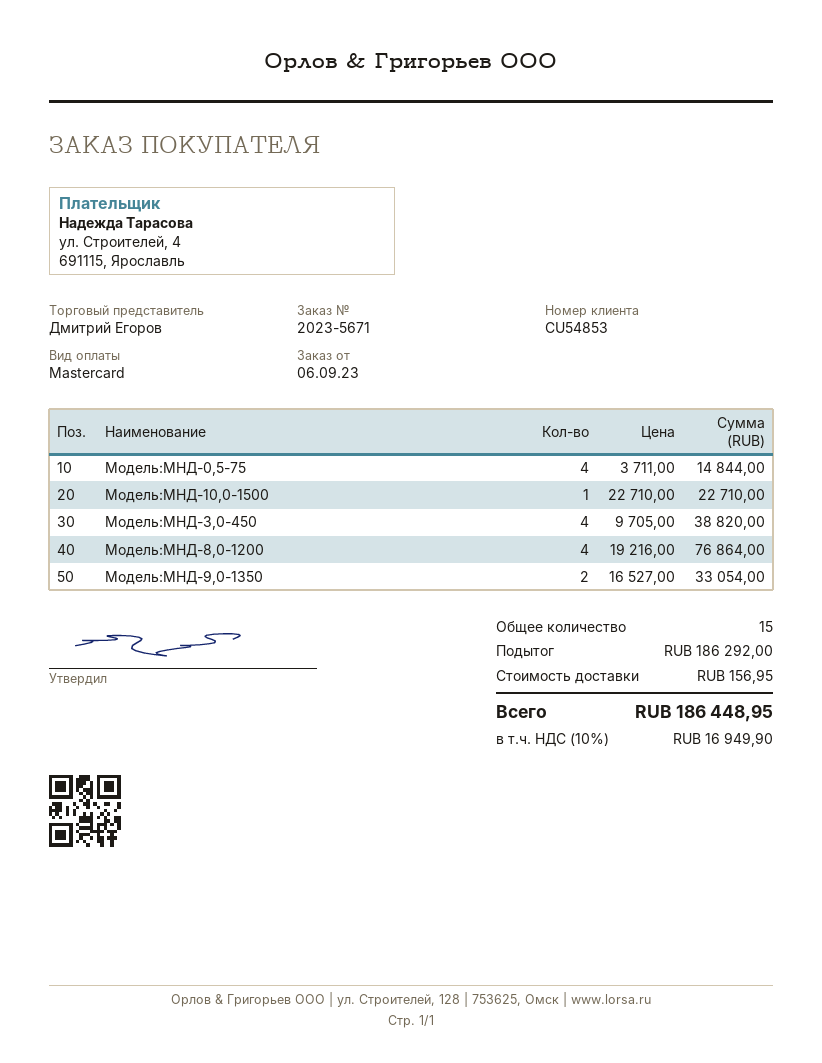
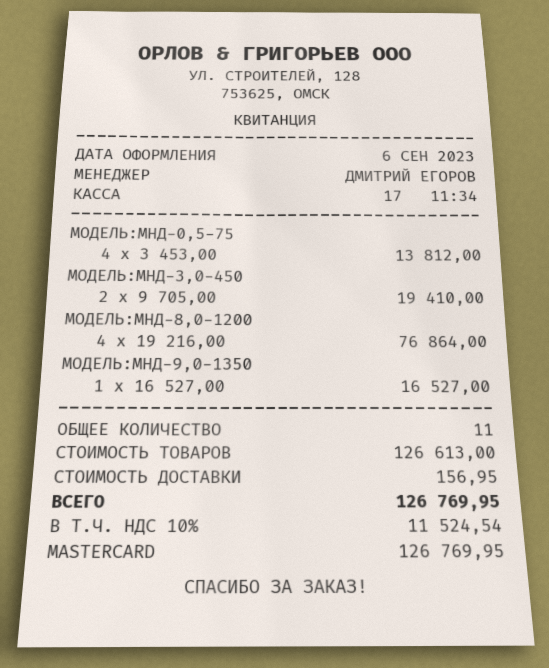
Модель:МНД-0,5-75: 4 x 3711.00 = 14844.00 -> 4 x 3453.00 = 13812.00
Модель:МНД-10,0-1500: 1 x 22710.00 = 22710.00 -> none
Модель:МНД-3,0-450: 4 x 9705.00 = 38820.00 -> 2 x 9705.00 = 19410.00
Модель:МНД-9,0-1350: 2 x 16527.00 = 33054.00 -> 1 x 16527.00 = 16527.00
total quantity: 15 -> 11
subtotal: 186292.00 -> 126613.00
tax: 10% = 16949.90 -> 10% = 11524.54
total: 186448.95 -> 126769.95

